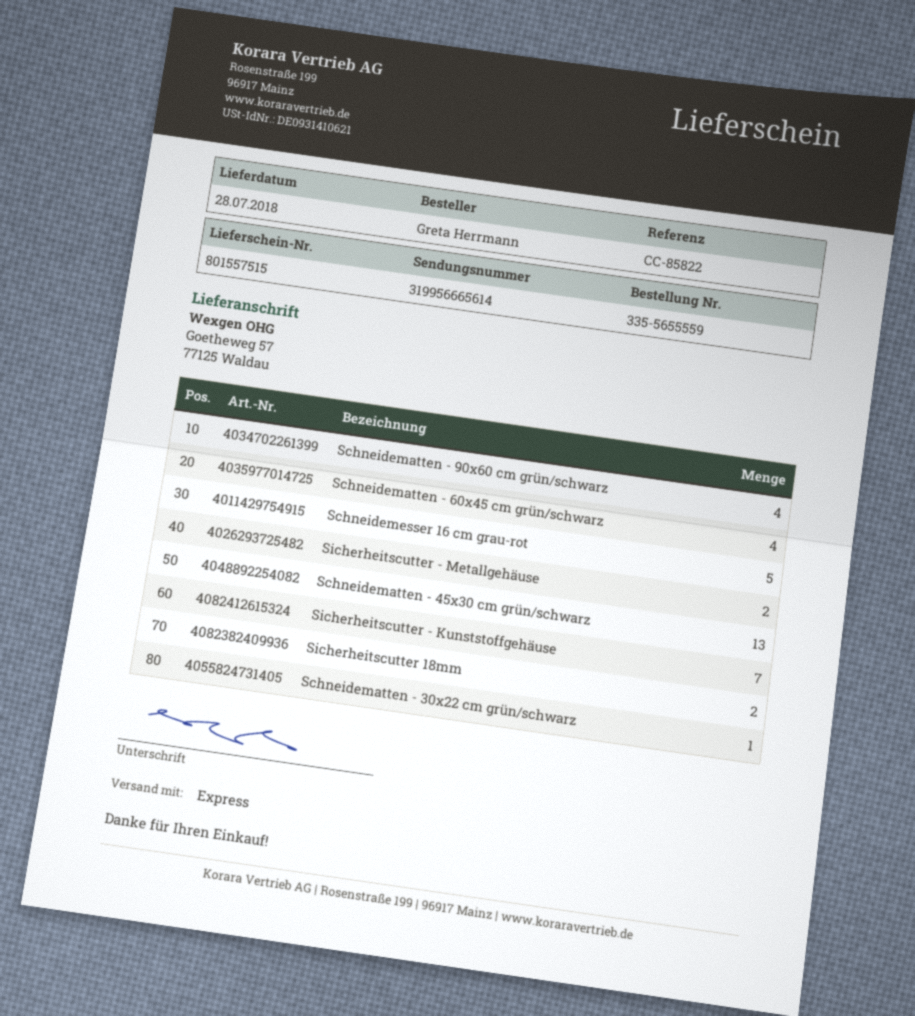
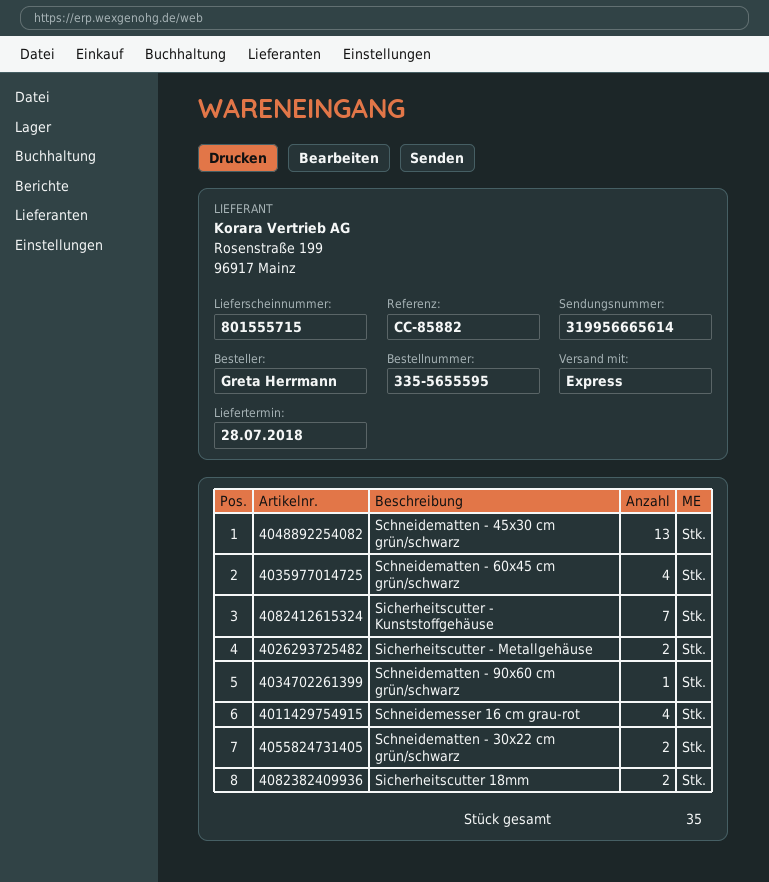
order number: 335-5655559 -> 335-5655595
delivery note number: 801557515 -> 801555715
reference: CC-85822 -> CC-85882
Schneidematten - 90x60 cm grün/schwarz: 4 -> 1
Schneidemesser 16 cm grau-rot: 5 -> 4
Schneidematten - 30x22 cm grün/schwarz: 1 -> 2

